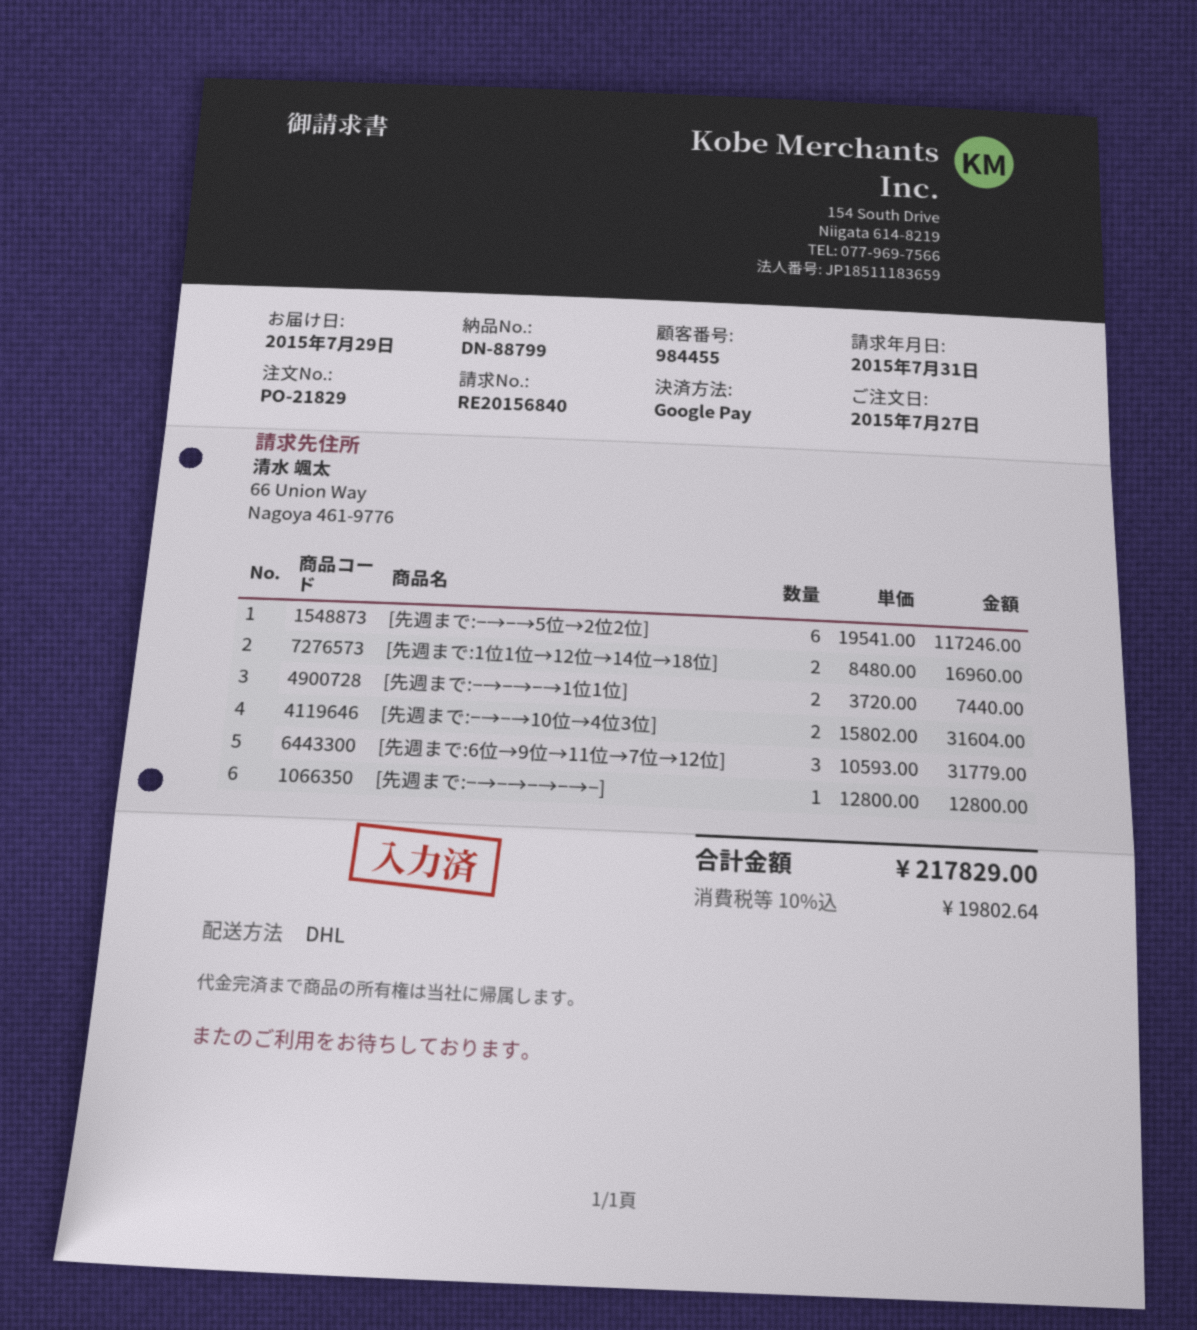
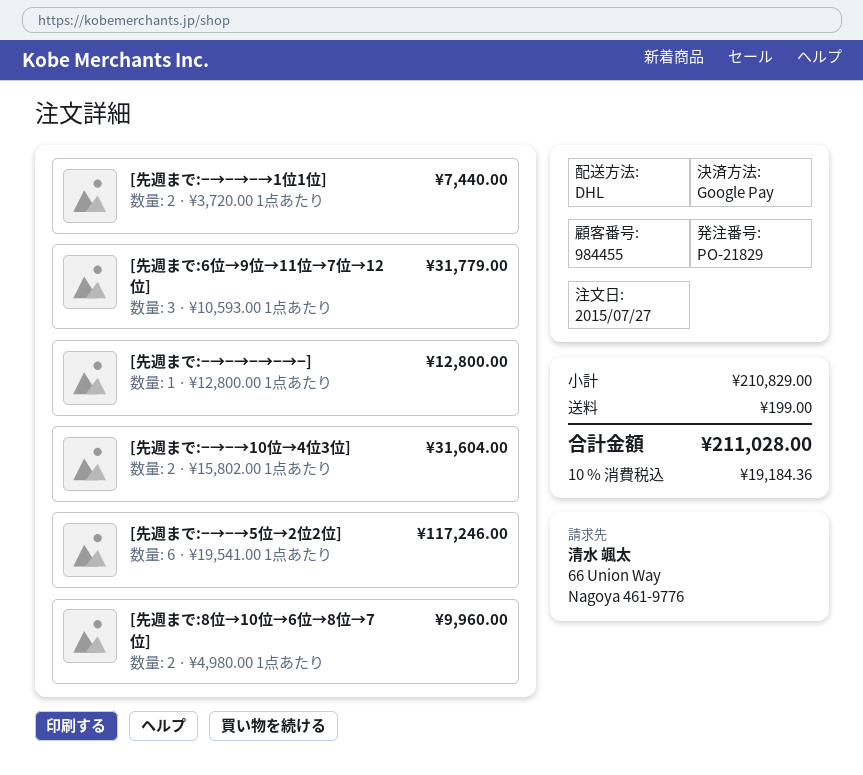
[先週まで:1位1位→12位→14位→18位]: 2 x 8480.00 = 16960.00 -> none
[先週まで:8位→10位→6位→8位→7位]: none -> 2 x 4980.00 = 9960.00
shipping: none -> 199.00
tax: 10% = 19802.64 -> 10% = 19184.36
total: 217829.00 -> 211028.00

